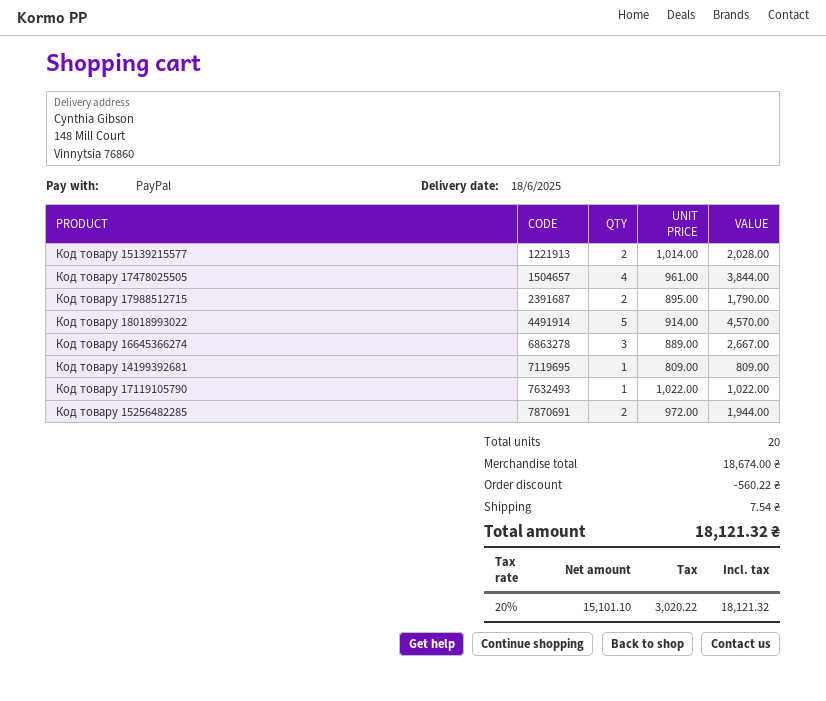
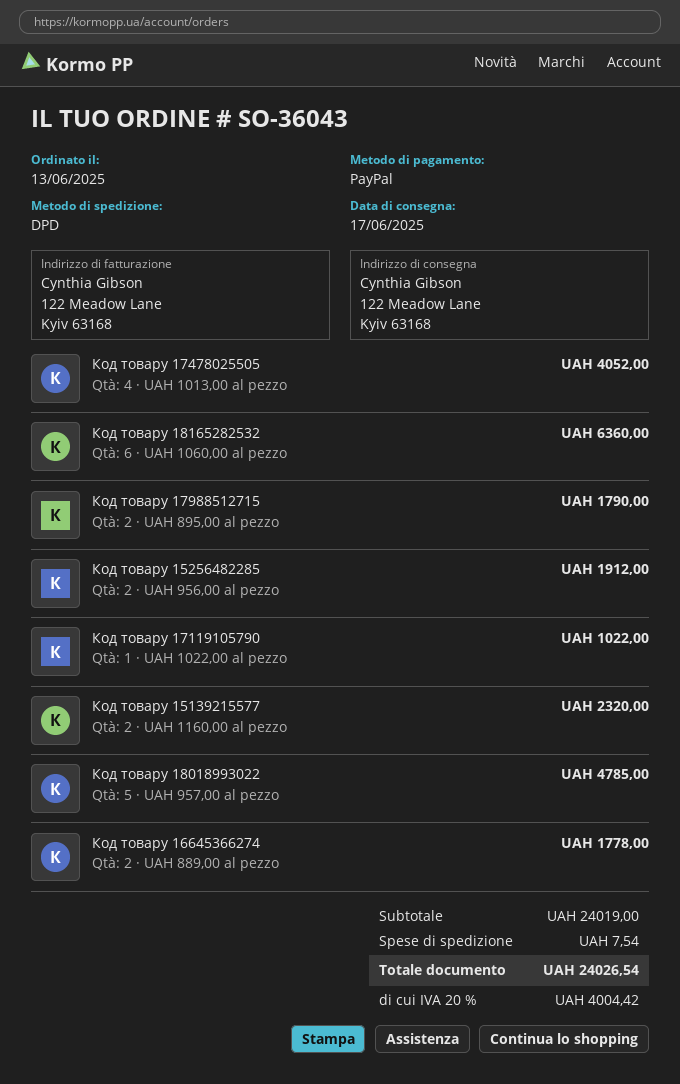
delivery date: 2025-06-18 -> 2025-06-17
ship to: 148 Mill Court, Vinnytsia 76860 -> 122 Meadow Lane, Kyiv 63168
Код товару 15139215577: 2 x 1014.00 = 2028.00 -> 2 x 1160.00 = 2320.00
Код товару 17478025505: 4 x 961.00 = 3844.00 -> 4 x 1013.00 = 4052.00
Код товару 18018993022: 5 x 914.00 = 4570.00 -> 5 x 957.00 = 4785.00
Код товару 16645366274: 3 x 889.00 = 2667.00 -> 2 x 889.00 = 1778.00
Код товару 14199392681: 1 x 809.00 = 809.00 -> none
Код товару 15256482285: 2 x 972.00 = 1944.00 -> 2 x 956.00 = 1912.00
Код товару 18165282532: none -> 6 x 1060.00 = 6360.00
subtotal: 18674.00 -> 24019.00
discount: 560.22 -> none
tax: 20% = 3020.22 -> 20% = 4004.42
total: 18121.32 -> 24026.54

